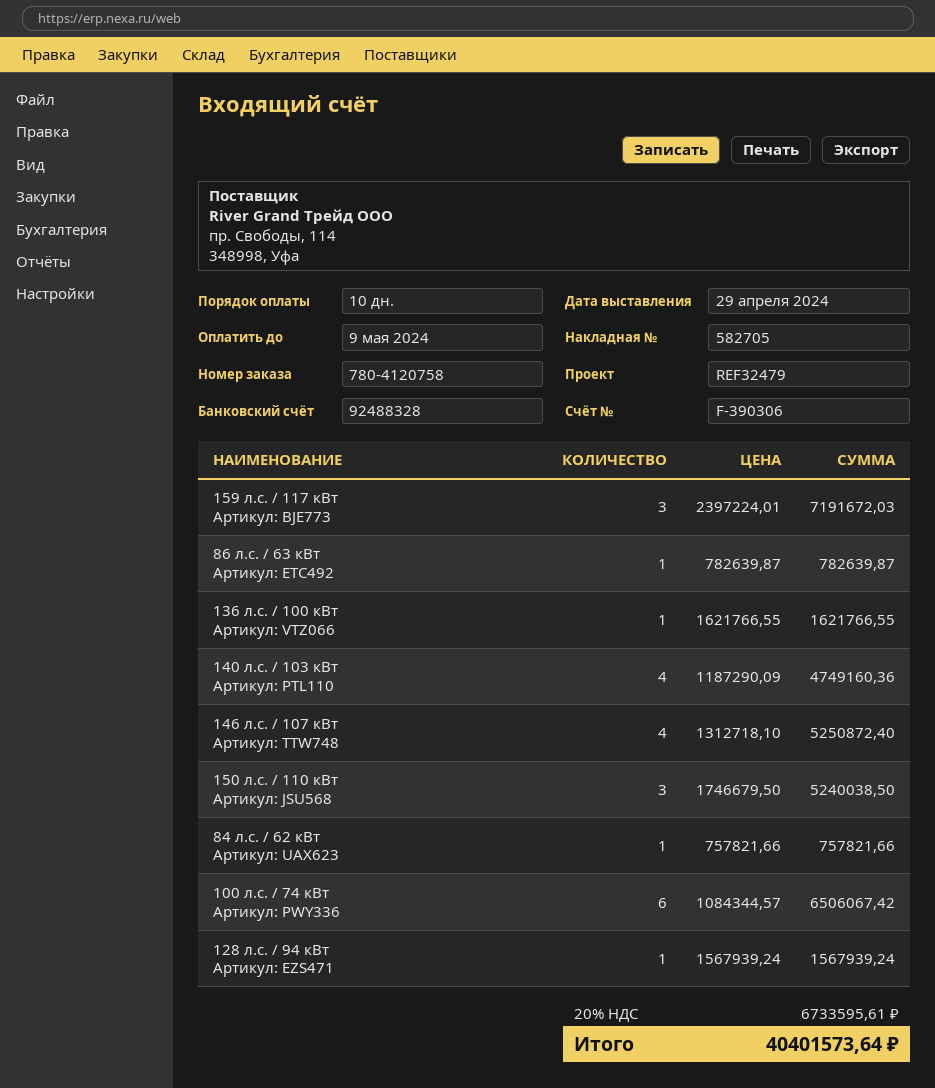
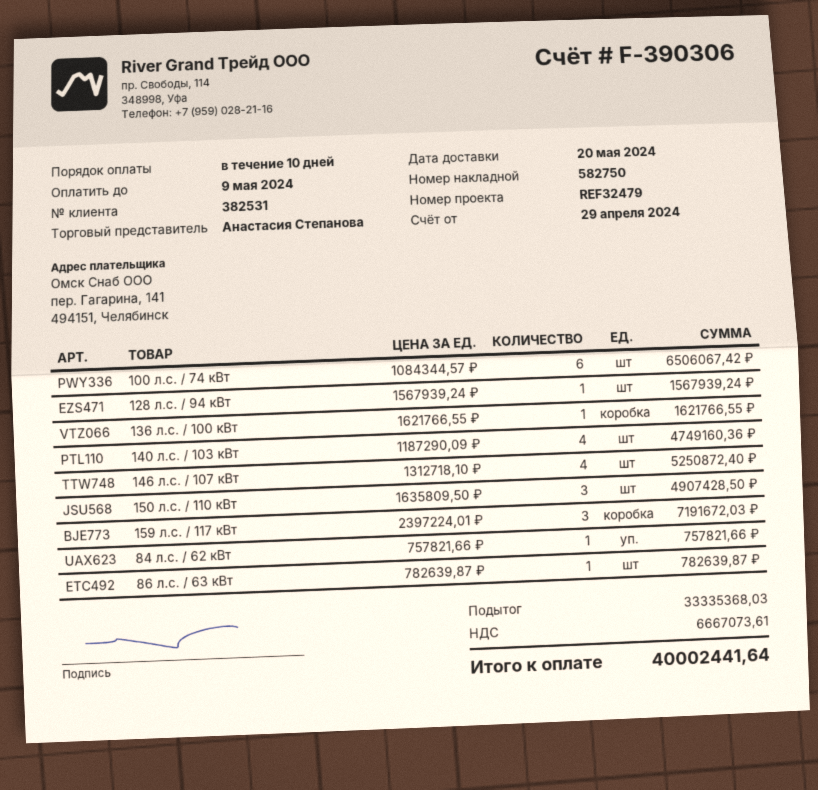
delivery note number: 582705 -> 582750
150 л.с. / 110 кВт: 3 x 1746679.50 = 5240038.50 -> 3 x 1635809.50 = 4907428.50
tax: 6733595.61 -> 6667073.61
total: 40401573.64 -> 40002441.64

